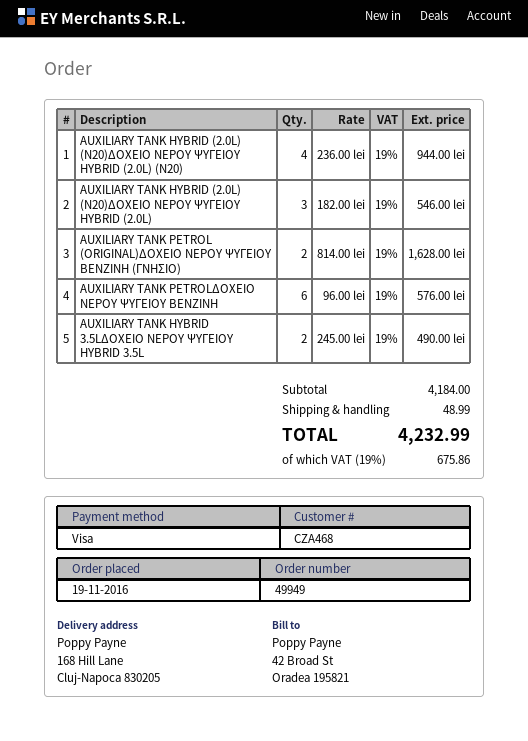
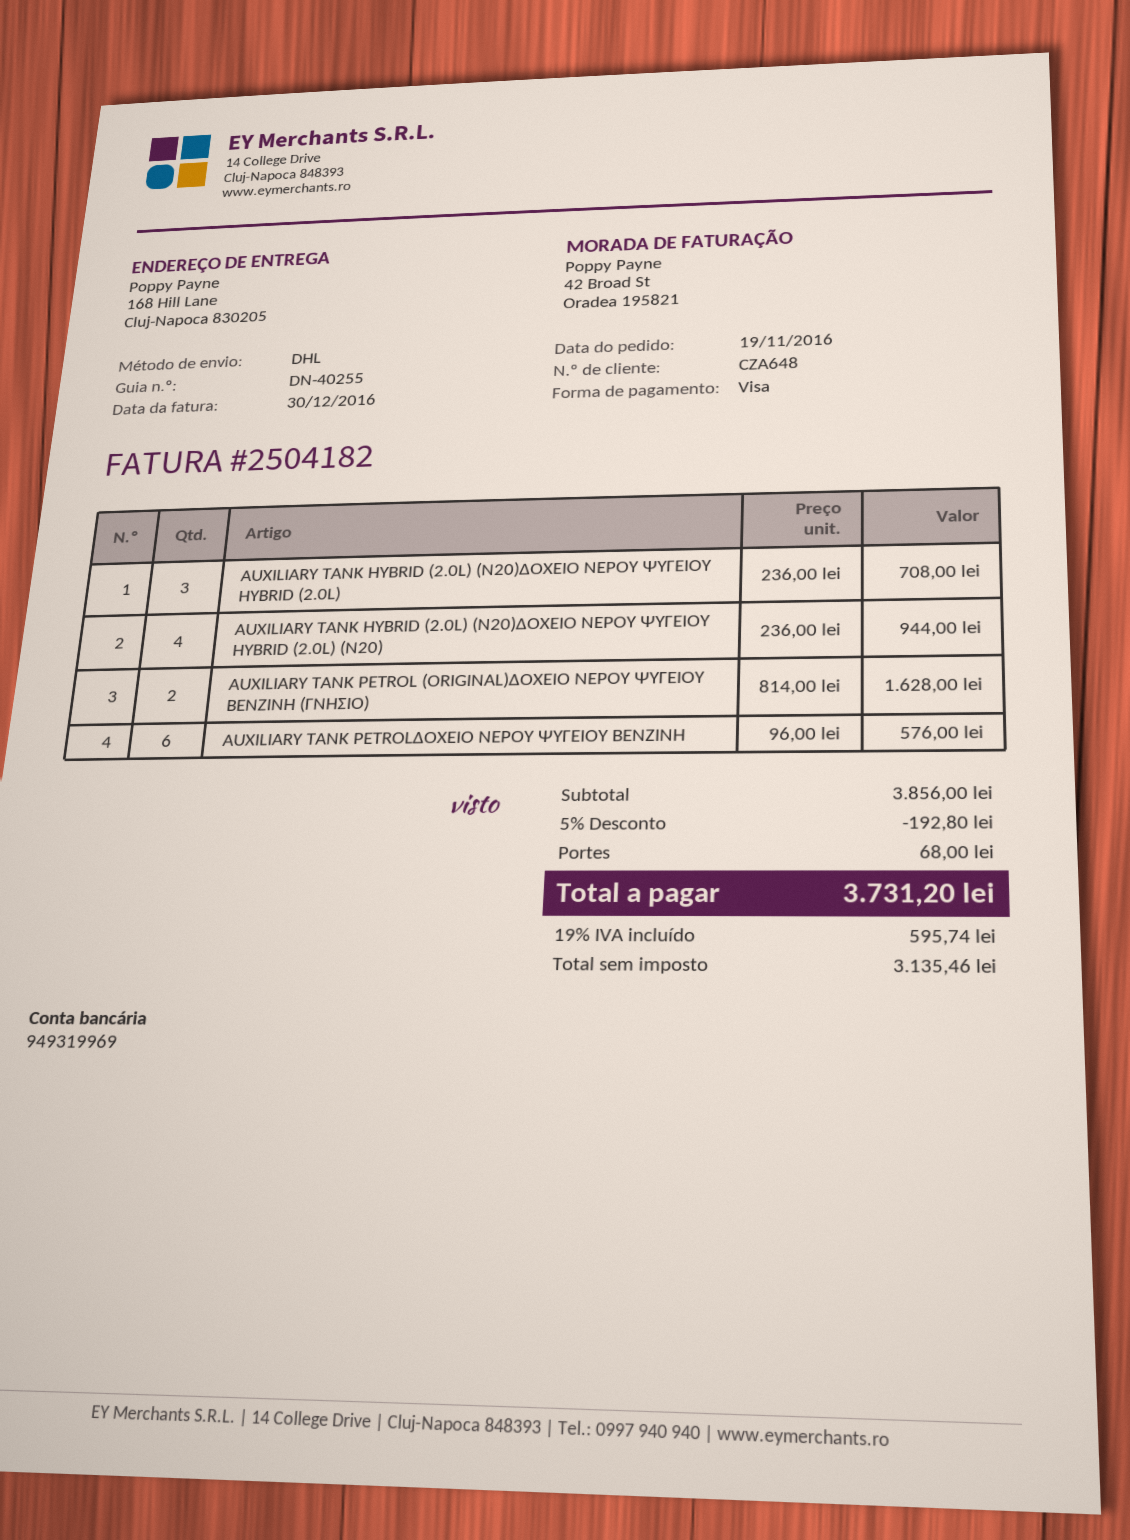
customer number: CZA468 -> CZA648
AUXILIARY TANK HYBRID (2.0L) (N20)ΔΟΧΕΙΟ ΝΕΡΟΥ ΨΥΓΕΙΟΥ HYBRID (2.0L): 3 x 182.00 = 546.00 -> 3 x 236.00 = 708.00
AUXILIARY TANK HYBRID 3.5LΔΟΧΕΙΟ ΝΕΡΟΥ ΨΥΓΕΙΟΥ HYBRID 3.5L: 2 x 245.00 = 490.00 -> none
subtotal: 4184.00 -> 3856.00
discount: none -> 5% = 192.80
shipping: 48.99 -> 68.00
tax: 19% = 675.86 -> 19% = 595.74
total: 4232.99 -> 3731.20

